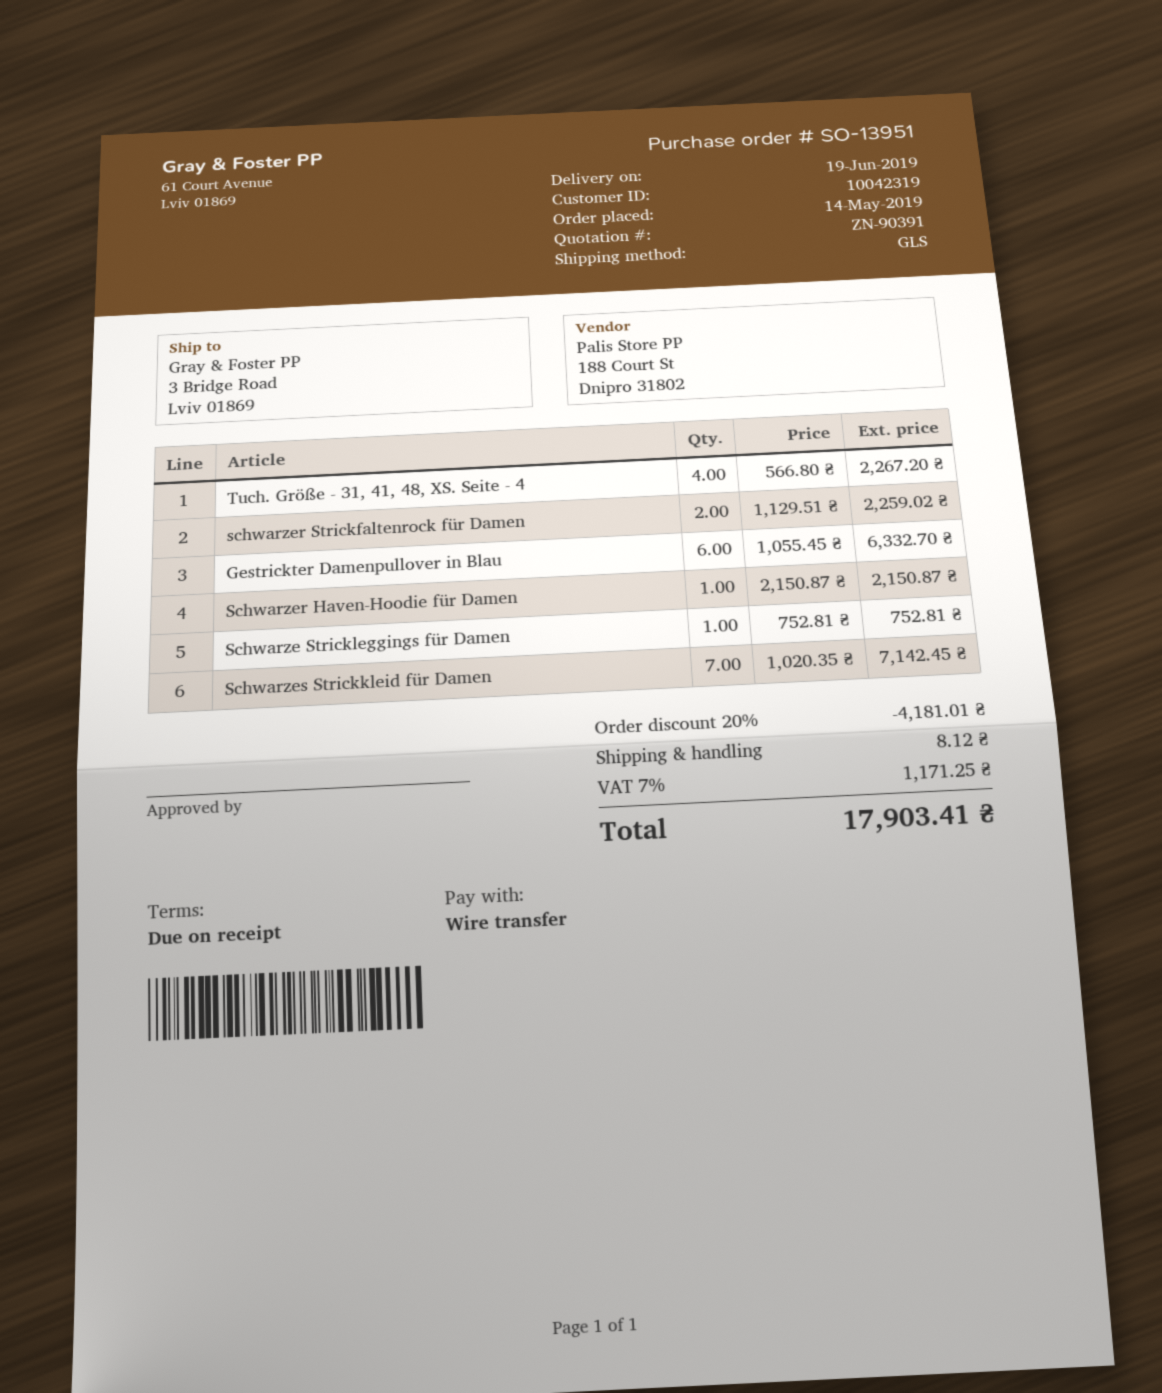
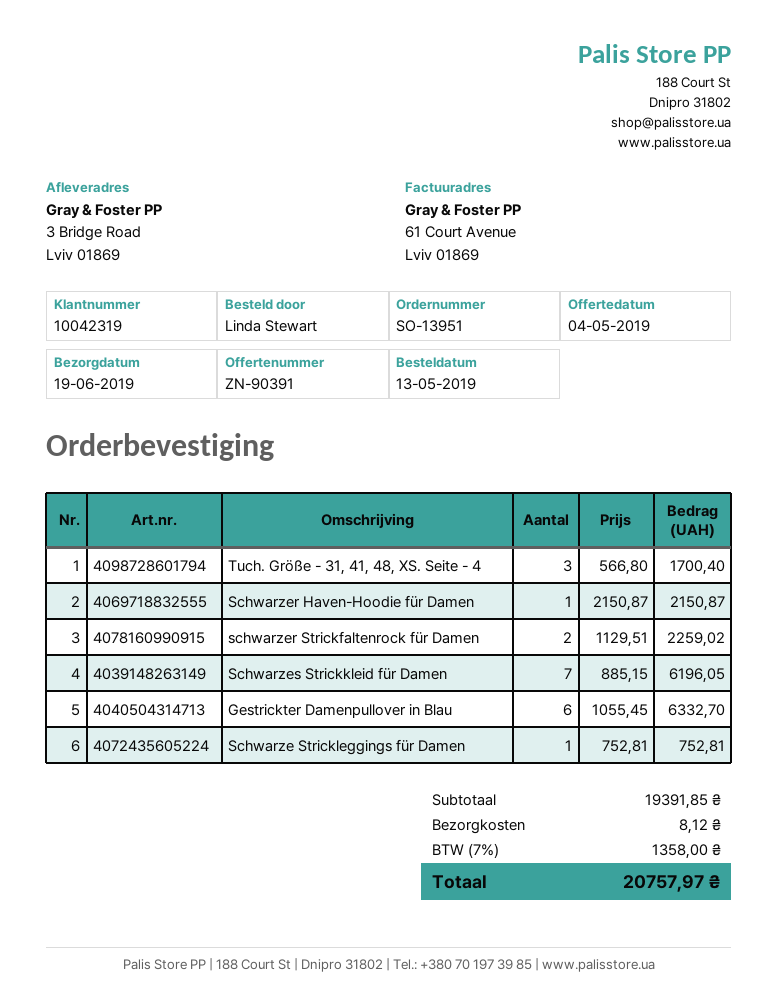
order date: 2019-05-14 -> 2019-05-13
Tuch. Größe - 31, 41, 48, XS. Seite - 4: 4 x 566.80 = 2267.20 -> 3 x 566.80 = 1700.40
Schwarzes Strickkleid für Damen: 7 x 1020.35 = 7142.45 -> 7 x 885.15 = 6196.05
discount: 20% = 4181.01 -> none
tax: 7% = 1171.25 -> 7% = 1358.00
total: 17903.41 -> 20757.97

